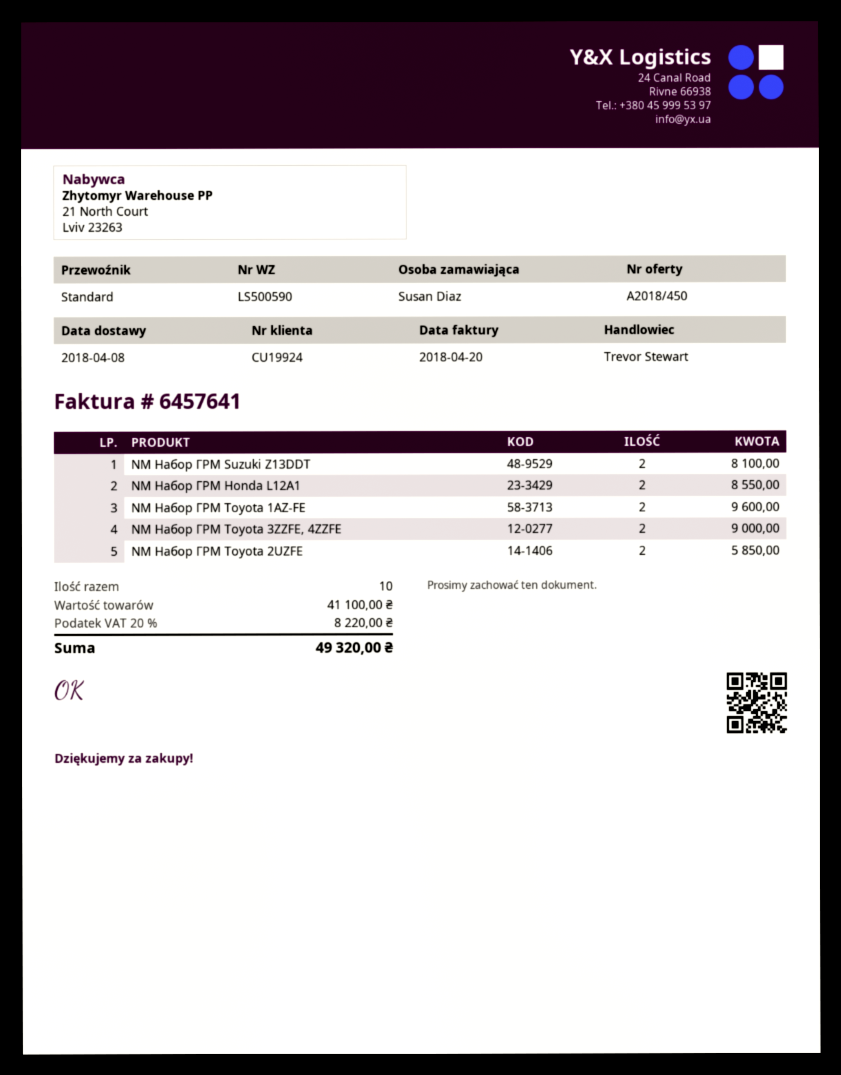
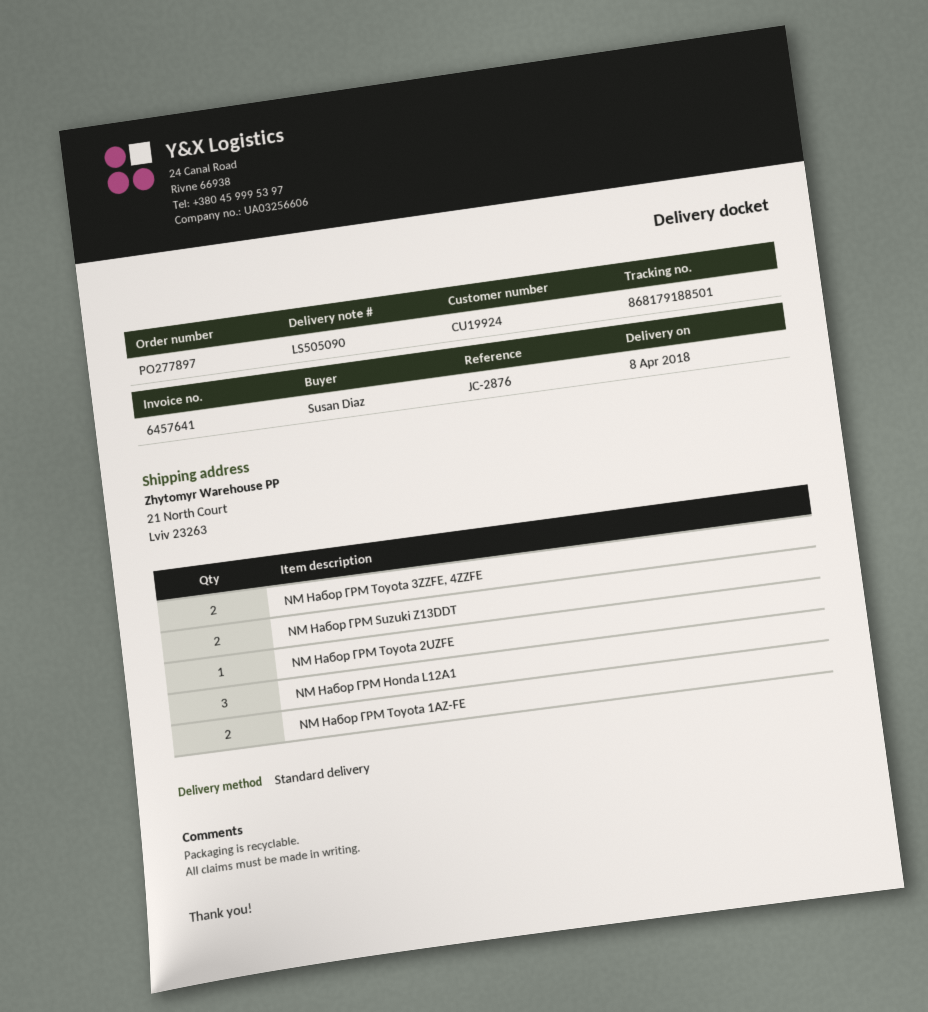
delivery note number: LS500590 -> LS505090
NM Набор ГРМ Honda L12A1: 2 -> 3
NM Набор ГРМ Toyota 2UZFE: 2 -> 1

